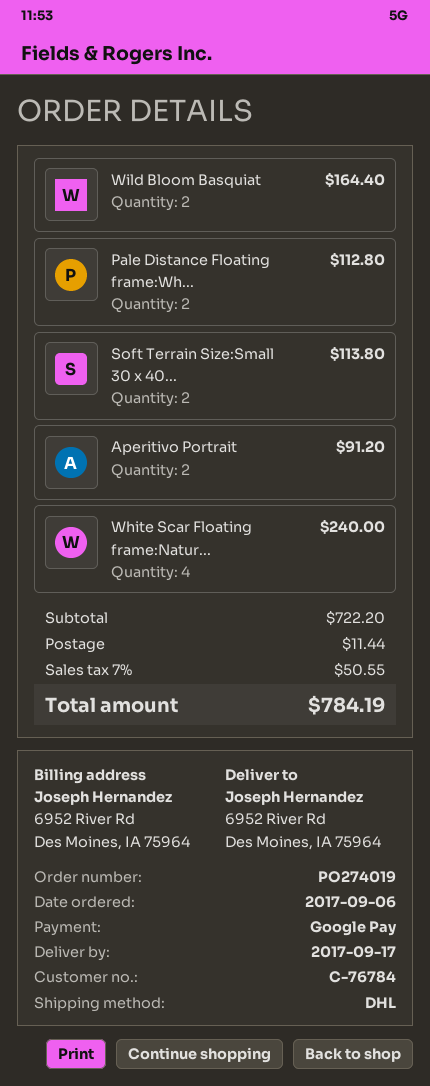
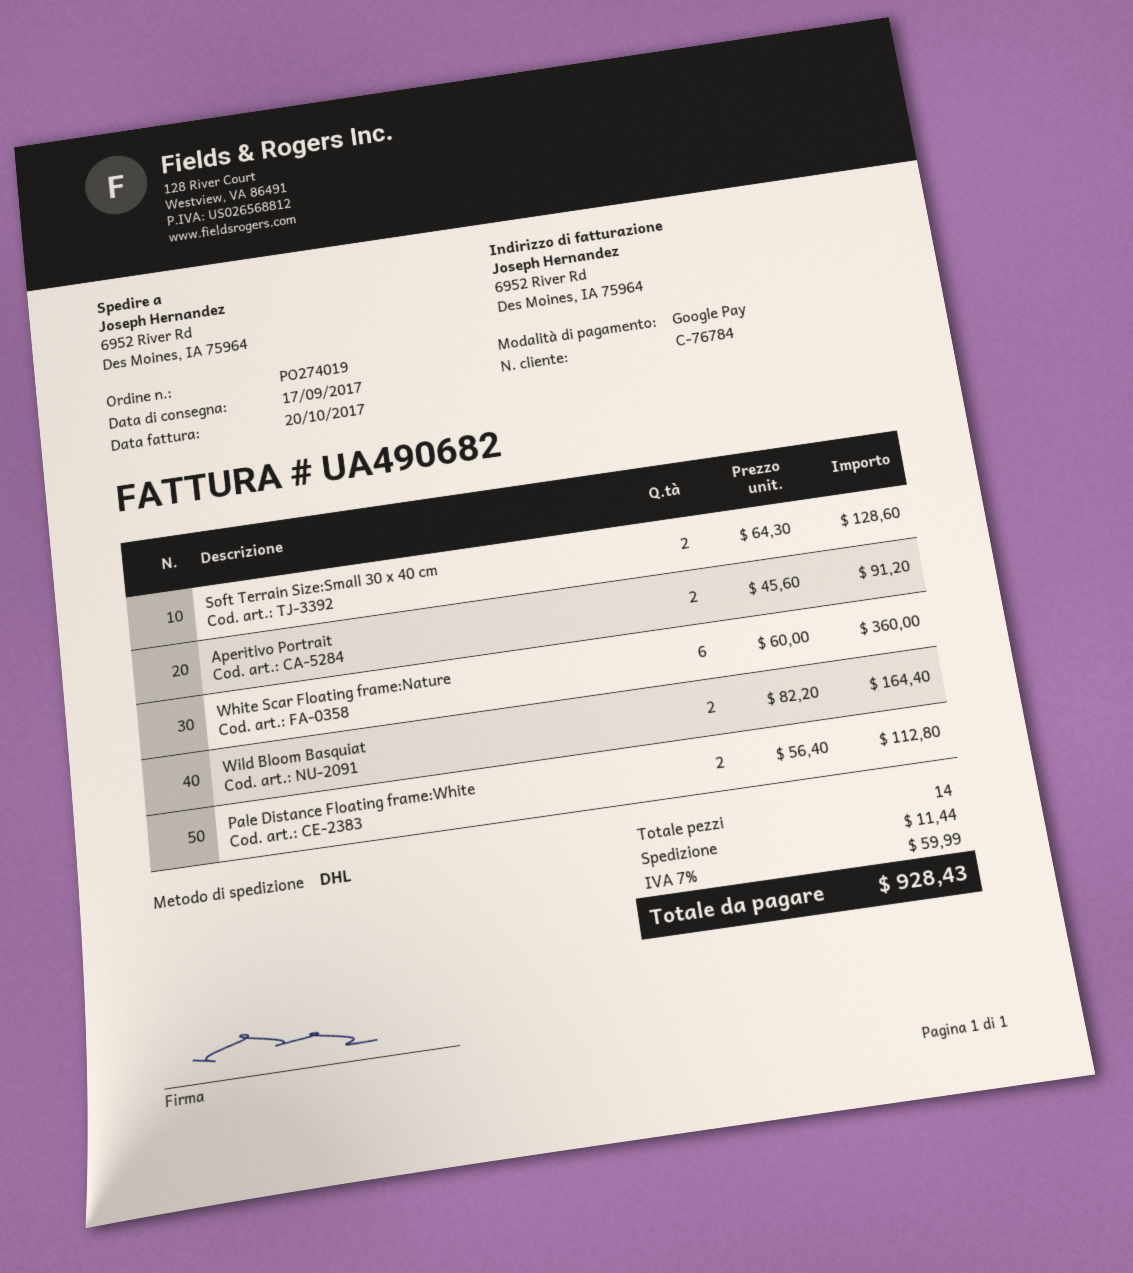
Soft Terrain Size:Small 30 x 40...: 2 for 113.80 -> 2 for 128.60
White Scar Floating frame:Natur...: 4 for 240.00 -> 6 for 360.00
tax: 7% = 50.55 -> 7% = 59.99
total: 784.19 -> 928.43

